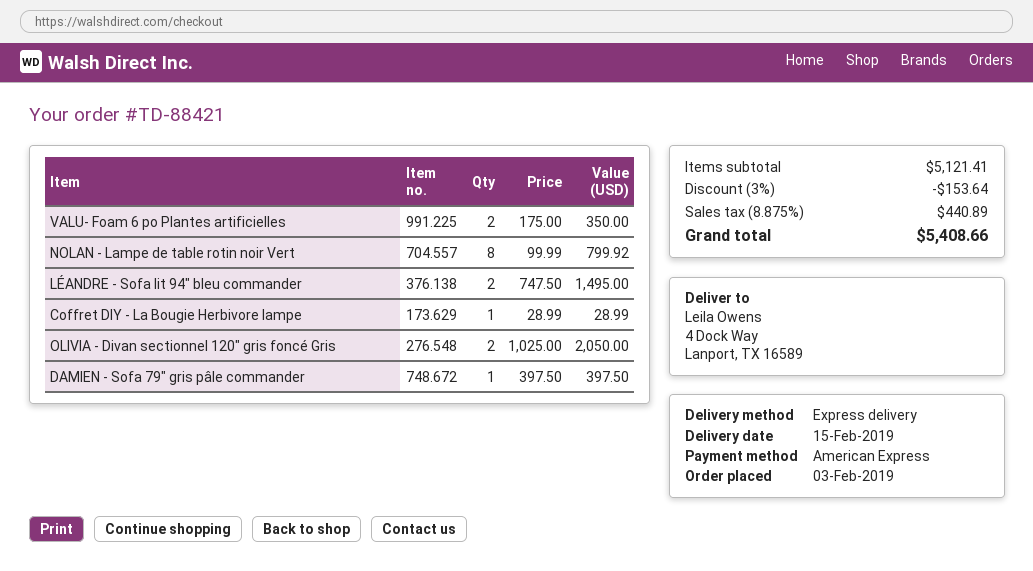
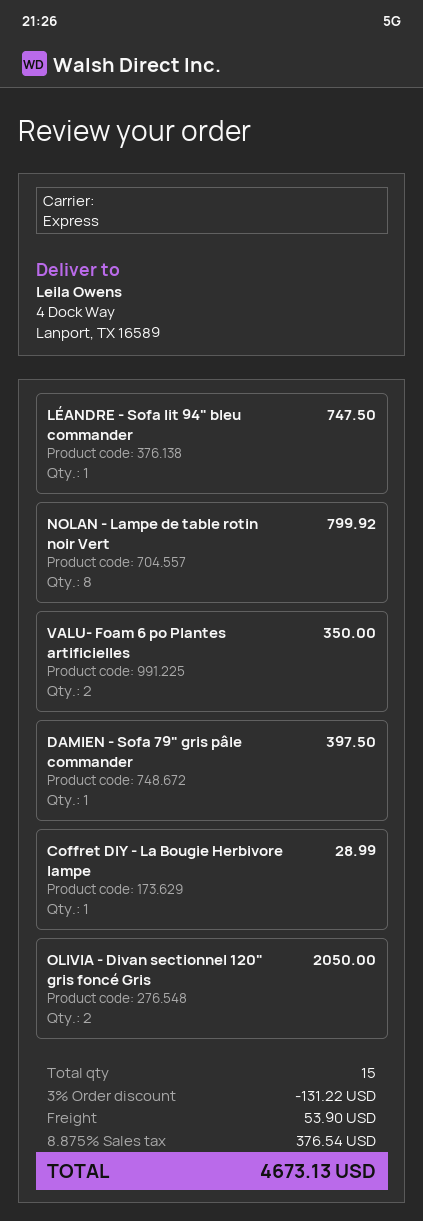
LÉANDRE - Sofa lit 94" bleu commander: 2 for 1495.00 -> 1 for 747.50
discount: 3% = 153.64 -> 3% = 131.22
shipping: none -> 53.90
tax: 8.875% = 440.89 -> 8.875% = 376.54
total: 5408.66 -> 4673.13

